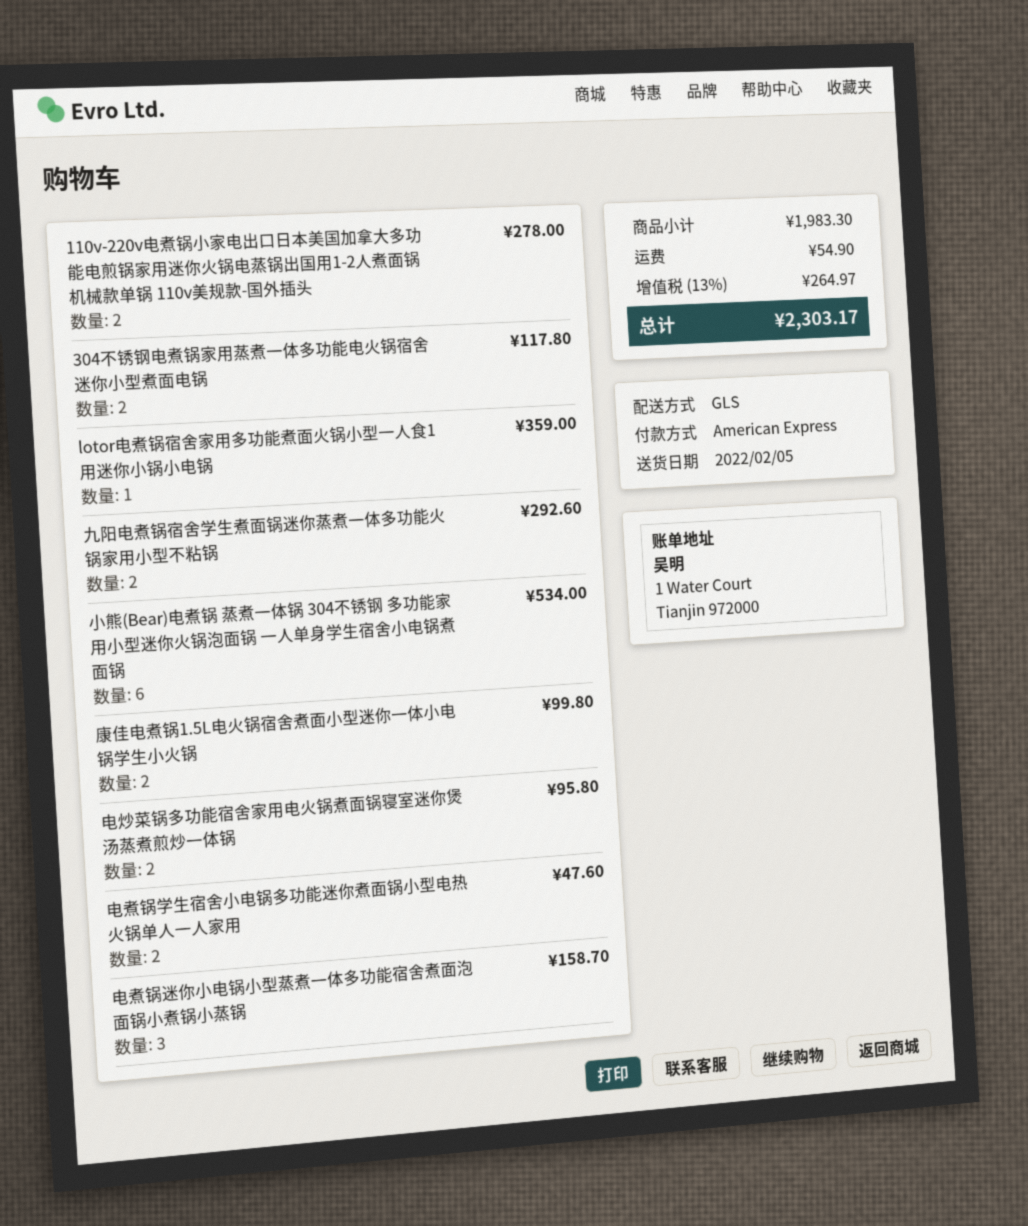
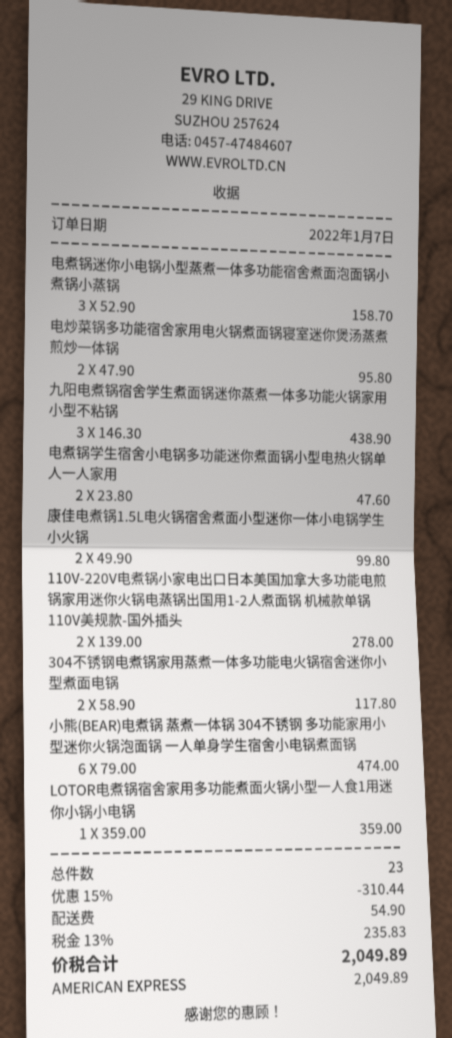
九阳电煮锅宿舍学生煮面锅迷你蒸煮一体多功能火锅家用小型不粘锅: 2 for 292.60 -> 3 for 438.90
小熊(Bear)电煮锅 蒸煮一体锅 304不锈钢 多功能家用小型迷你火锅泡面锅 一人单身学生宿舍小电锅煮面锅: 6 for 534.00 -> 6 for 474.00
discount: none -> 15% = 310.44
tax: 13% = 264.97 -> 13% = 235.83
total: 2303.17 -> 2049.89

